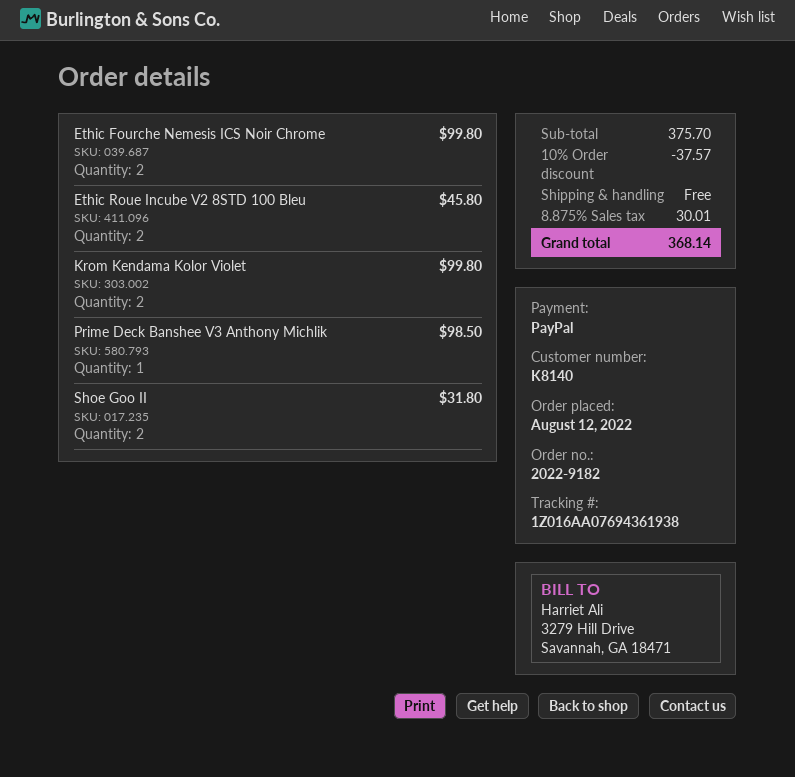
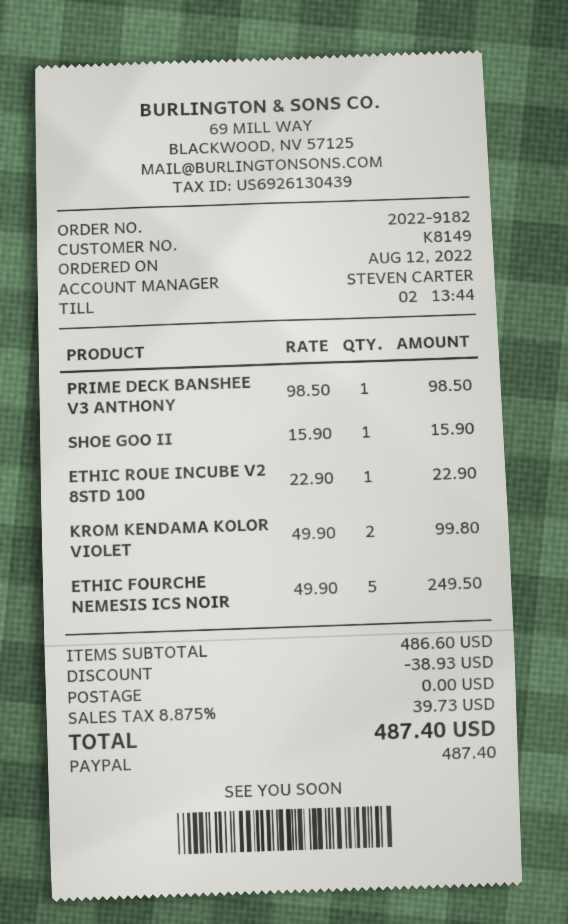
customer number: K8140 -> K8149
Ethic Fourche Nemesis ICS Noir Chrome: 2 for 99.80 -> 5 for 249.50
Ethic Roue Incube V2 8STD 100 Bleu: 2 for 45.80 -> 1 for 22.90
Shoe Goo II: 2 for 31.80 -> 1 for 15.90
subtotal: 375.70 -> 486.60
discount: 37.57 -> 38.93
tax: 8.875% = 30.01 -> 8.875% = 39.73
total: 368.14 -> 487.40

